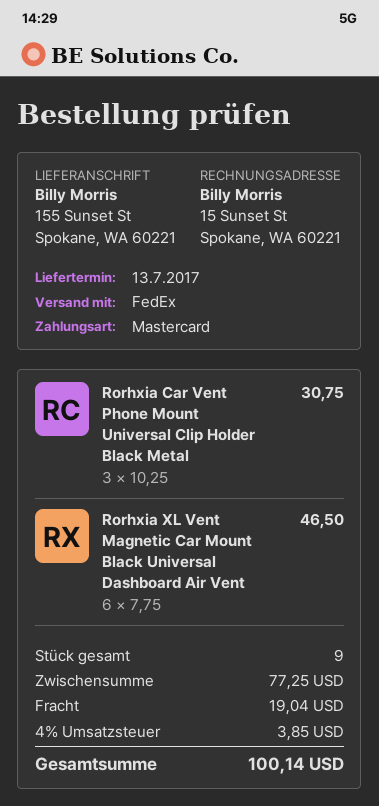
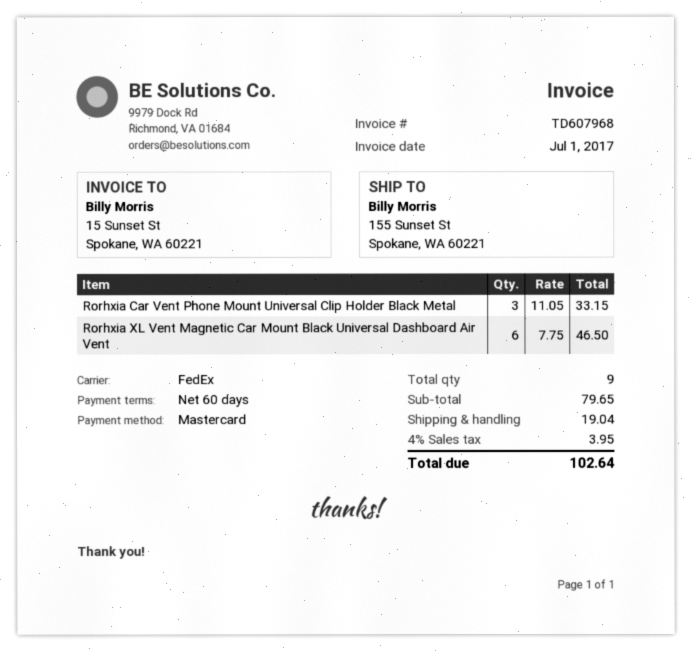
Rorhxia Car Vent Phone Mount Universal Clip Holder Black Metal: 3 x 10.25 = 30.75 -> 3 x 11.05 = 33.15
subtotal: 77.25 -> 79.65
tax: 4% = 3.85 -> 4% = 3.95
total: 100.14 -> 102.64

